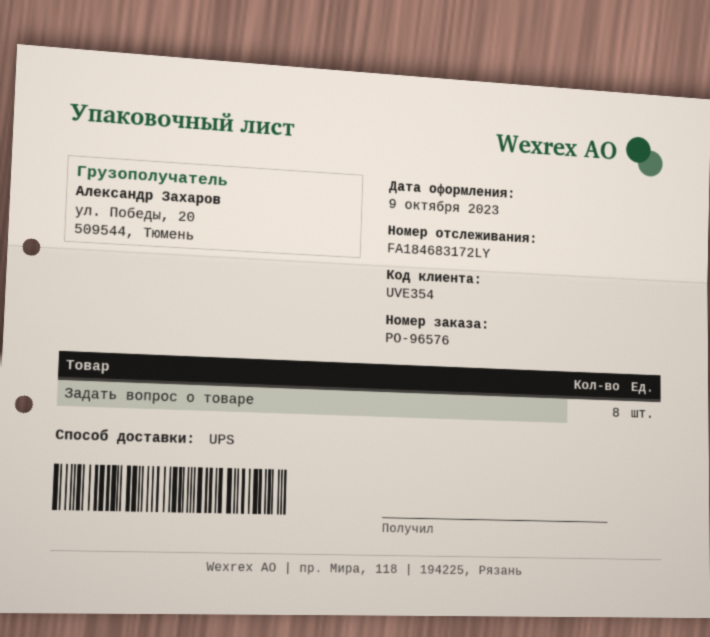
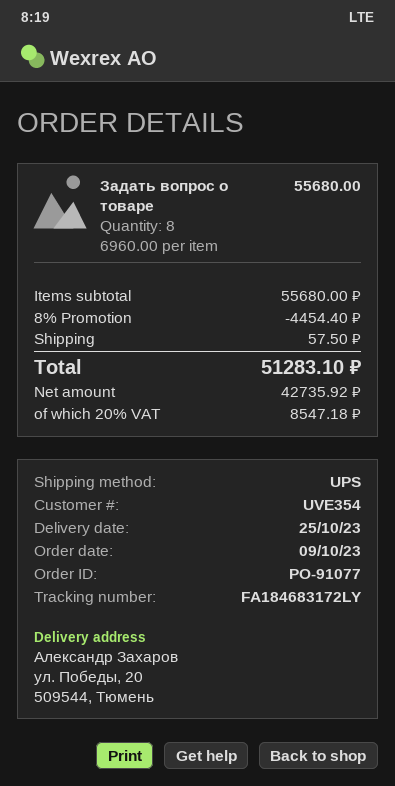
order number: PO-96576 -> PO-91077

